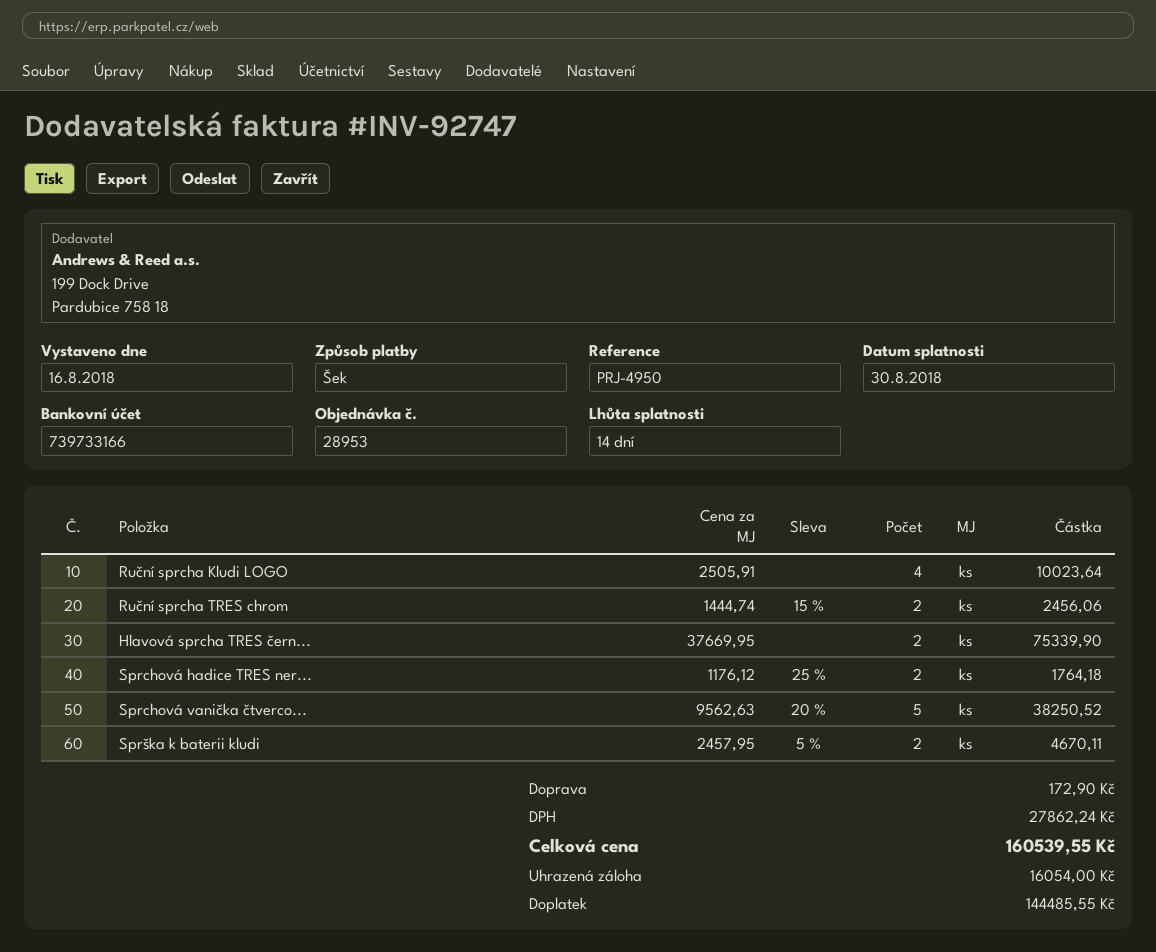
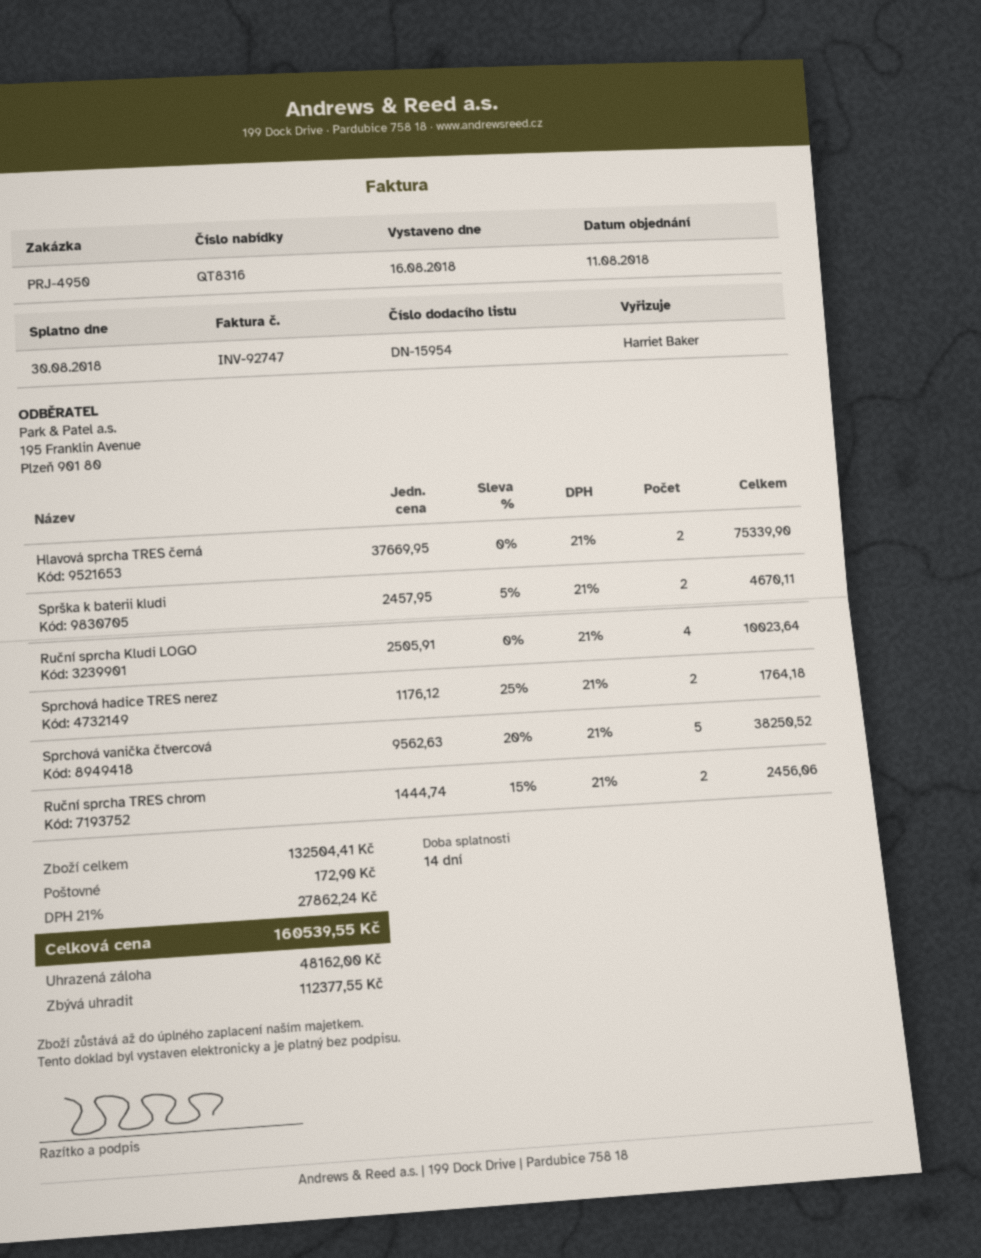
deposit: 16054.00 -> 48162.00
balance: 144485.55 -> 112377.55

